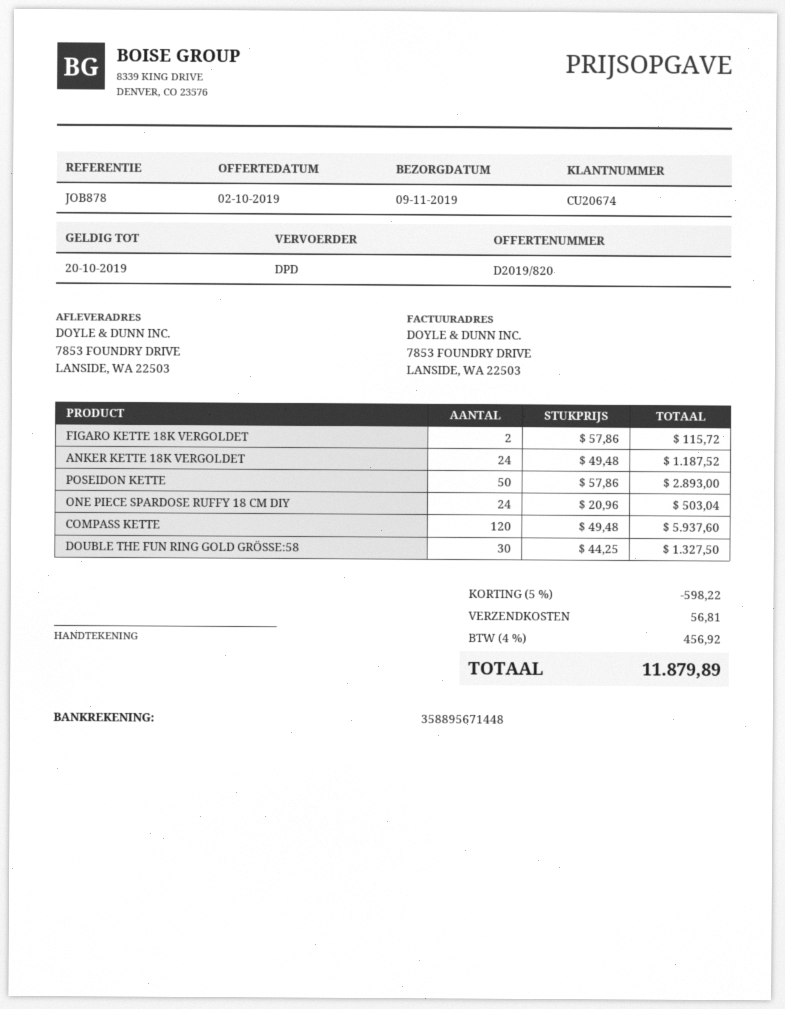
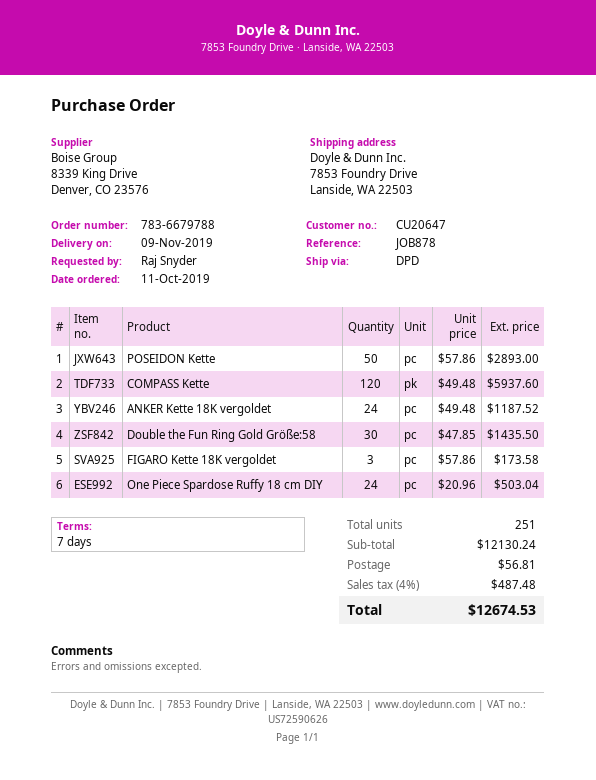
customer number: CU20674 -> CU20647
FIGARO KETTE 18K VERGOLDET: 2 x 57.86 = 115.72 -> 3 x 57.86 = 173.58
DOUBLE THE FUN RING GOLD GRÖSSE:58: 30 x 44.25 = 1327.50 -> 30 x 47.85 = 1435.50
discount: 5% = 598.22 -> none
tax: 4% = 456.92 -> 4% = 487.48
total: 11879.89 -> 12674.53

